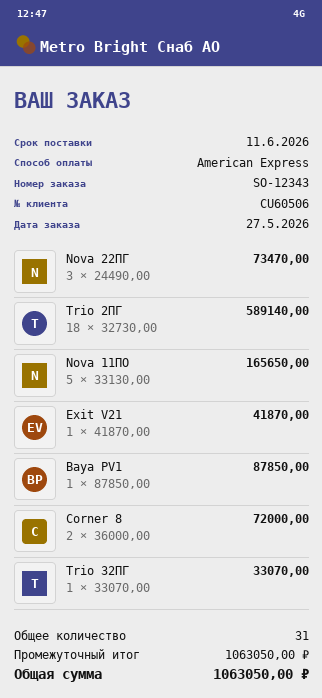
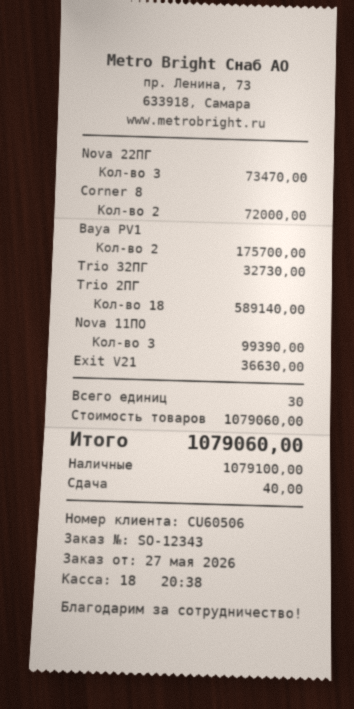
payment method: American Express -> cash
Nova 11ПО: 5 for 165650.00 -> 3 for 99390.00
Exit V21: 1 for 41870.00 -> 1 for 36630.00
Baya PV1: 1 for 87850.00 -> 2 for 175700.00
Trio 32ПГ: 1 for 33070.00 -> 1 for 32730.00
total quantity: 31 -> 30
subtotal: 1063050.00 -> 1079060.00
total: 1063050.00 -> 1079060.00

